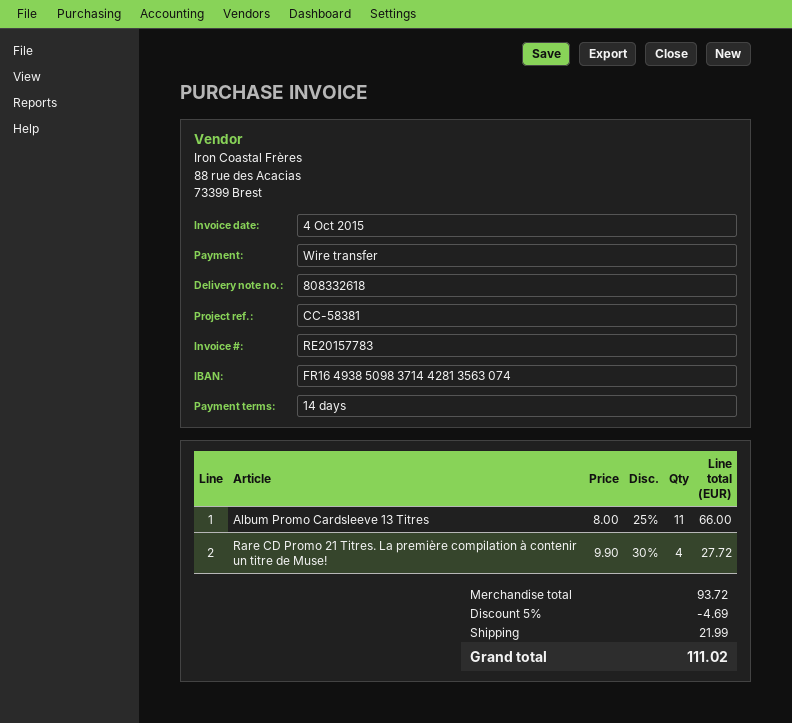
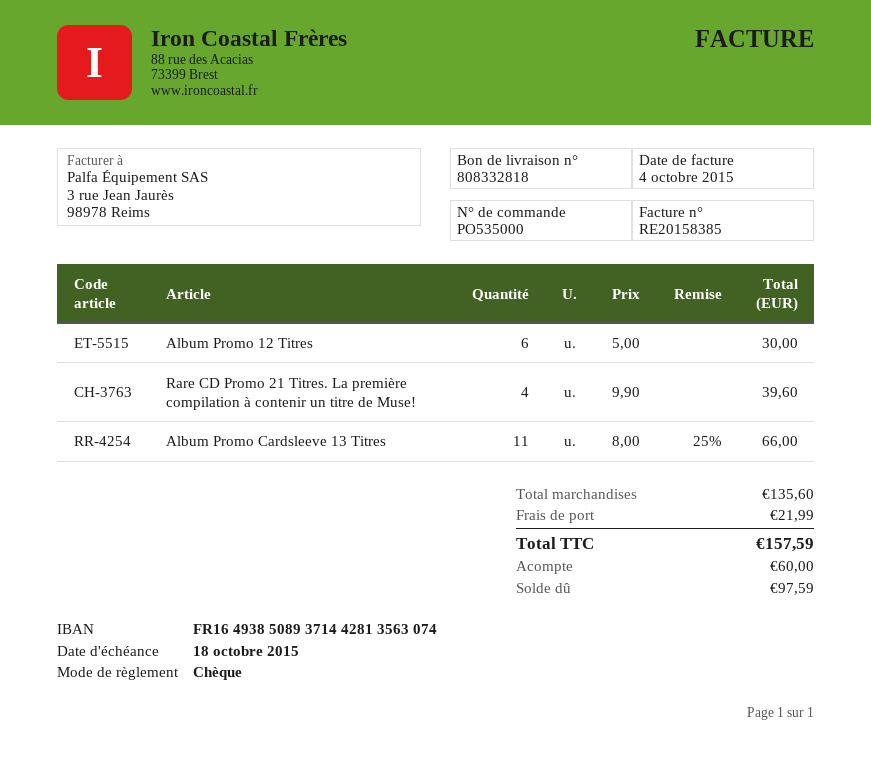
delivery note number: 808332618 -> 808332818
invoice number: RE20157783 -> RE20158385
payment method: bank transfer -> cheque
bank account: FR1649385098371442813563074 -> FR1649385089371442813563074
Rare CD Promo 21 Titres. La première compilation à contenir un titre de Muse!: 4 x 9.90 - 30% = 27.72 -> 4 x 9.90 = 39.60
Album Promo 12 Titres: none -> 6 x 5.00 = 30.00
subtotal: 93.72 -> 135.60
discount: 5% = 4.69 -> none
total: 111.02 -> 157.59

